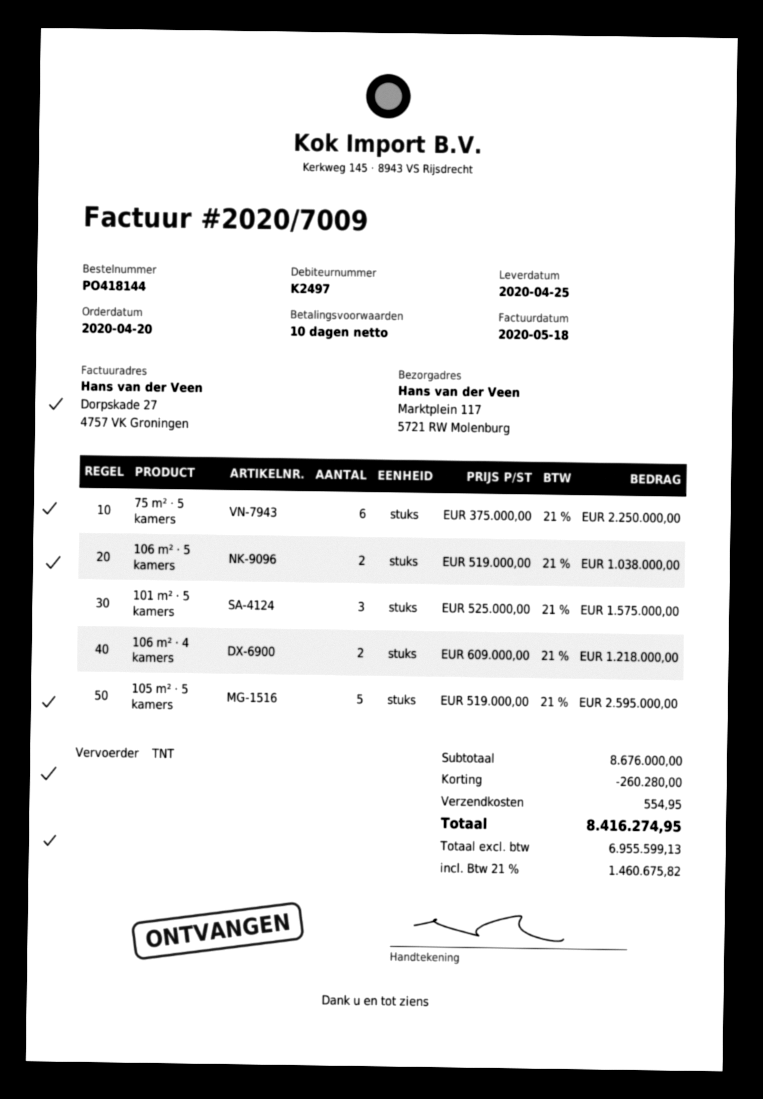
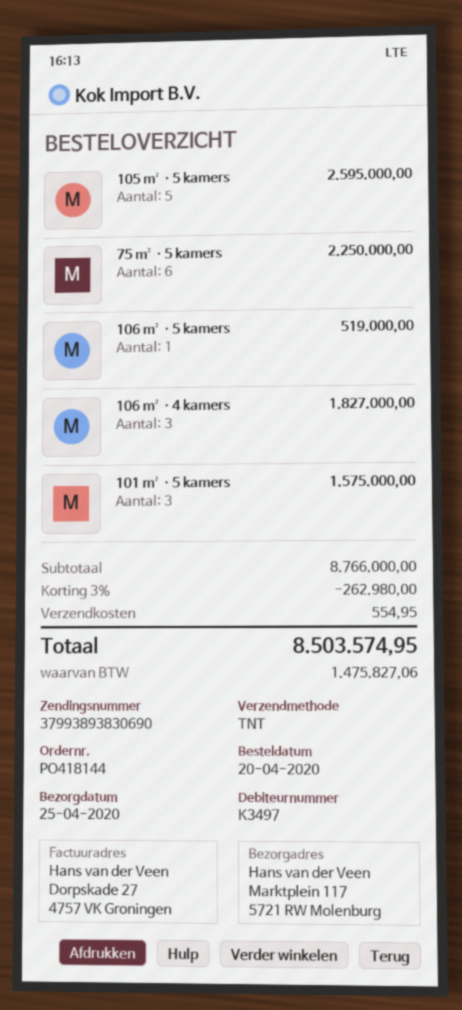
customer number: K2497 -> K3497
106 m² · 5 kamers: 2 for 1038000.00 -> 1 for 519000.00
106 m² · 4 kamers: 2 for 1218000.00 -> 3 for 1827000.00
subtotal: 8676000.00 -> 8766000.00
discount: 260280.00 -> 262980.00
tax: 1460675.82 -> 1475827.06
total: 8416274.95 -> 8503574.95

